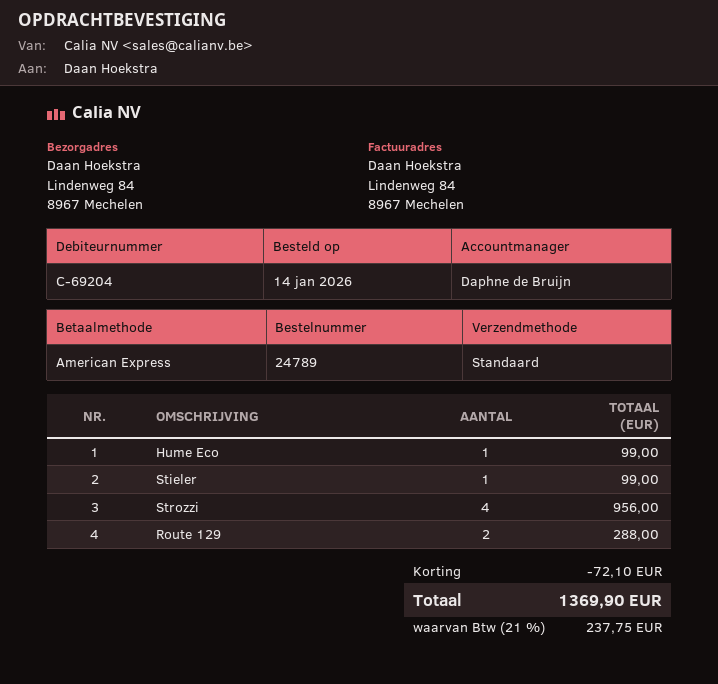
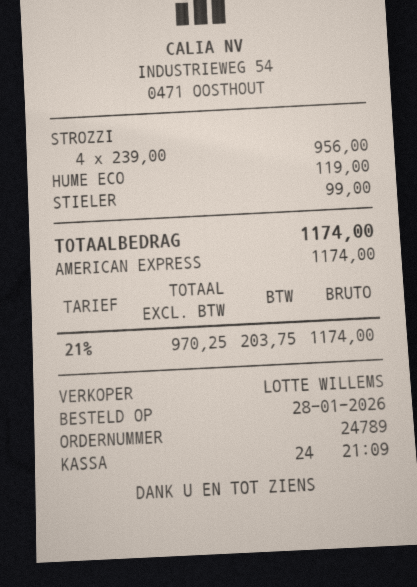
order date: 2026-01-14 -> 2026-01-28
sales rep: Daphne de Bruijn -> LOTTE WILLEMS
Hume Eco: 1 for 99.00 -> 1 for 119.00
Route 129: 2 for 288.00 -> none
discount: 72.10 -> none
tax: 21% = 237.75 -> 21% = 203.75
total: 1369.90 -> 1174.00

